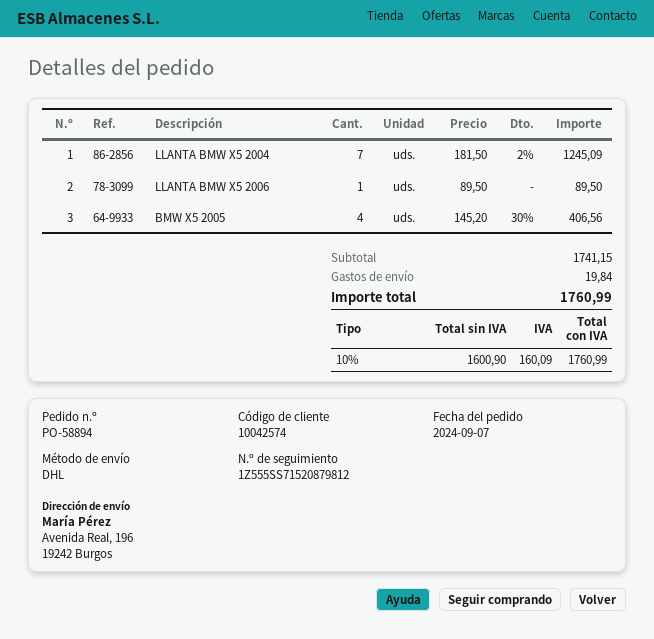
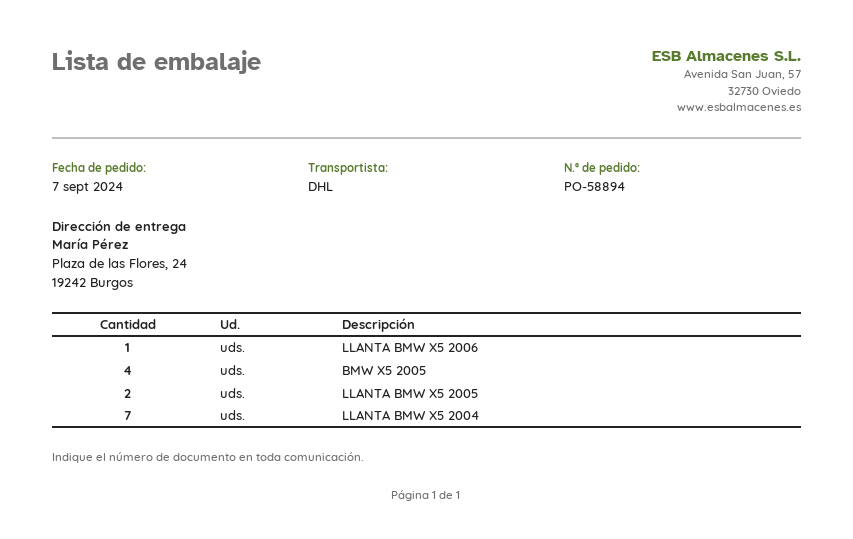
ship to: Avenida Real, 196, 19242 Burgos -> Plaza de las Flores, 24, 19242 Burgos
LLANTA BMW X5 2005: none -> 2

